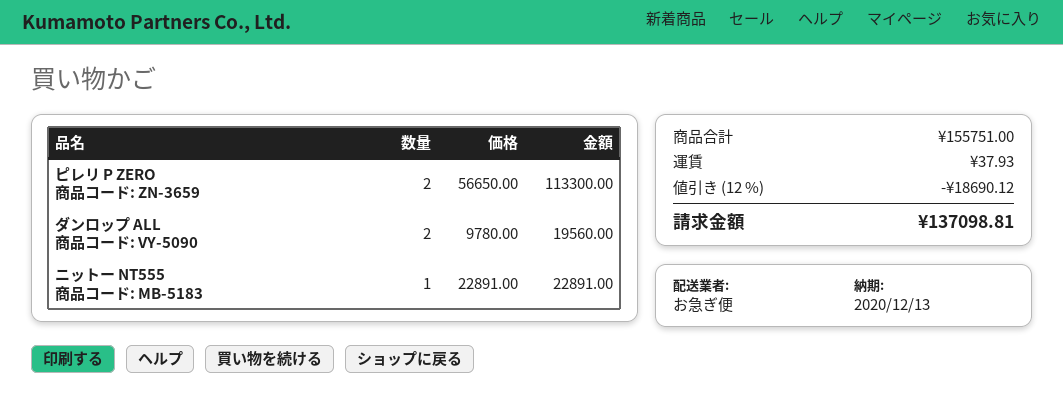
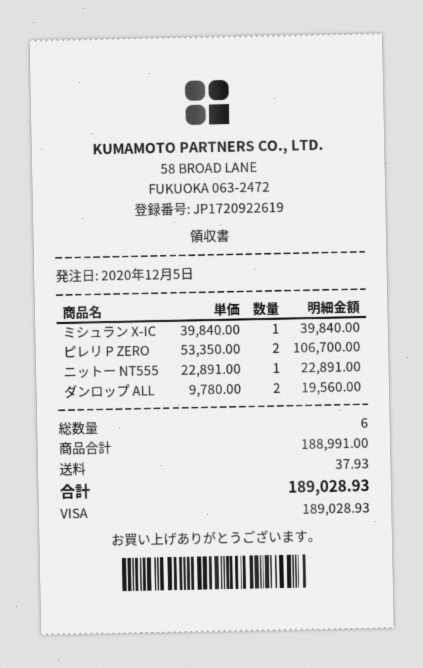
ピレリ P ZERO: 2 x 56650.00 = 113300.00 -> 2 x 53350.00 = 106700.00
ミシュラン X-IC: none -> 1 x 39840.00 = 39840.00
subtotal: 155751.00 -> 188991.00
discount: 12% = 18690.12 -> none
total: 137098.81 -> 189028.93

